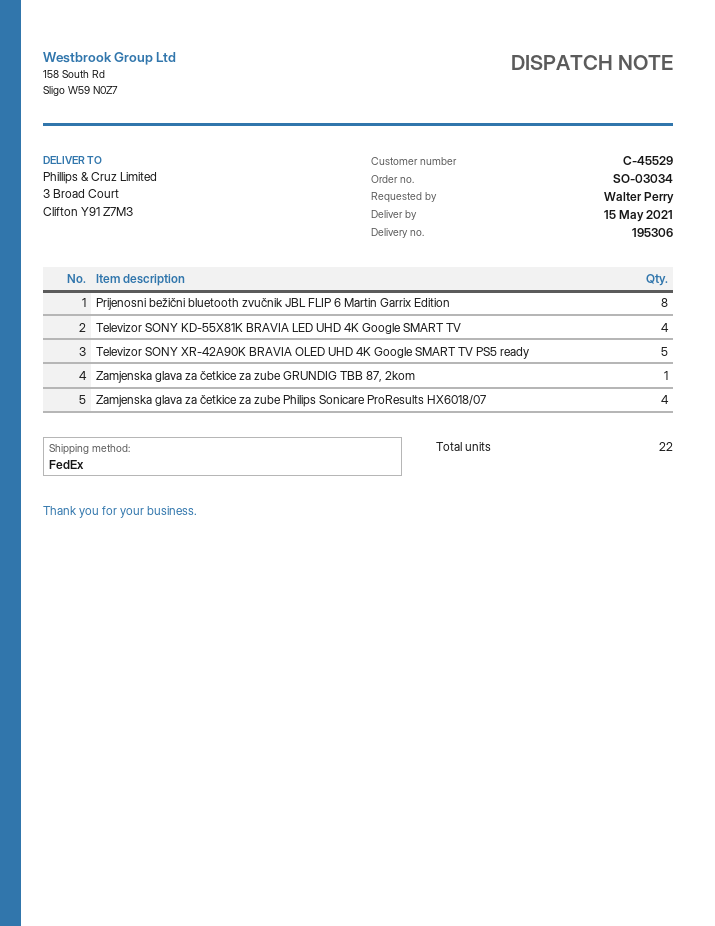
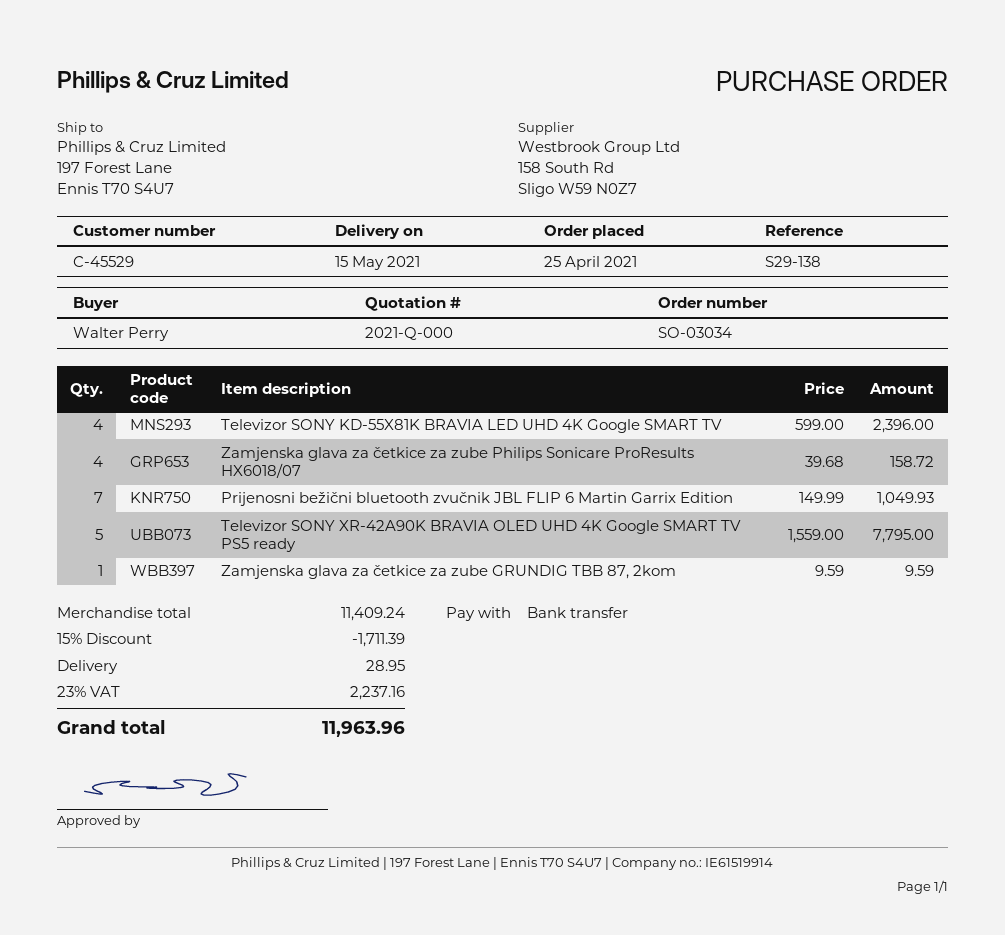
ship to: 3 Broad Court, Clifton Y91 Z7M3 -> 197 Forest Lane, Ennis T70 S4U7
Prijenosni bežični bluetooth zvučnik JBL FLIP 6 Martin Garrix Edition: 8 -> 7

